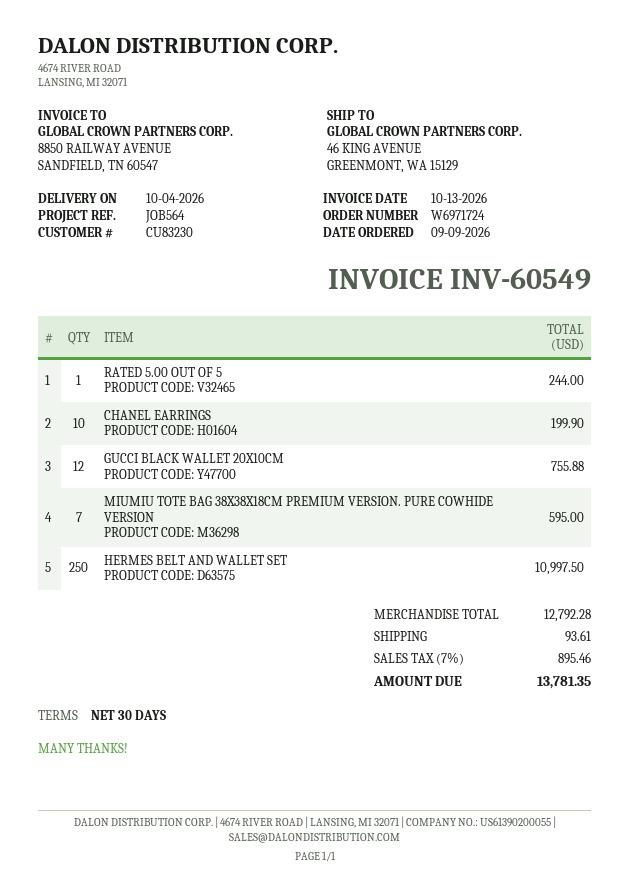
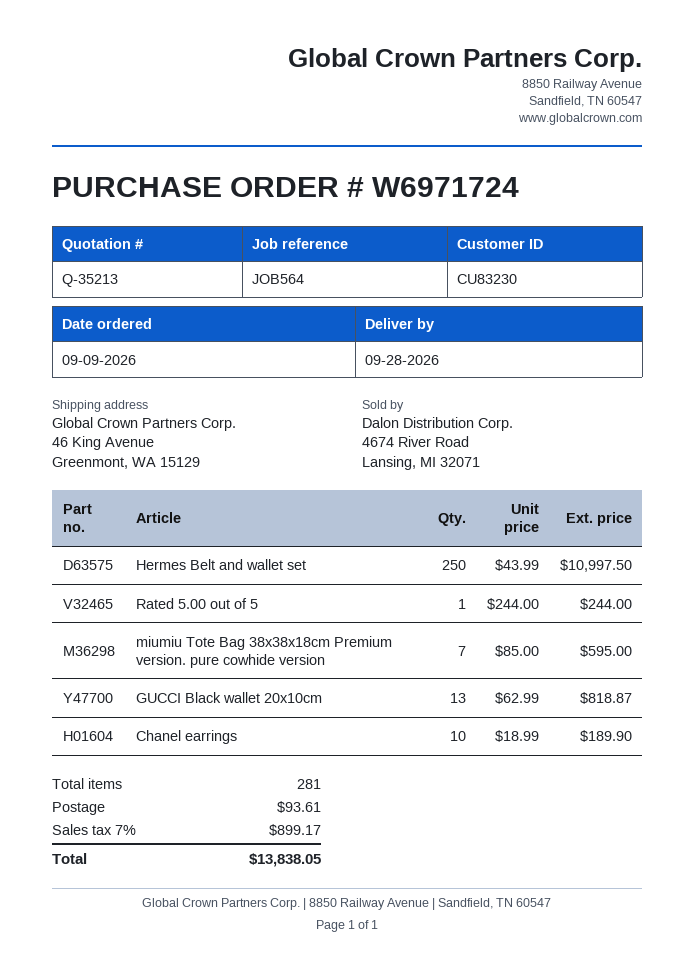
delivery date: 2026-10-04 -> 2026-09-28
CHANEL EARRINGS: 10 for 199.90 -> 10 for 189.90
GUCCI BLACK WALLET 20X10CM: 12 for 755.88 -> 13 for 818.87
tax: 7% = 895.46 -> 7% = 899.17
total: 13781.35 -> 13838.05

